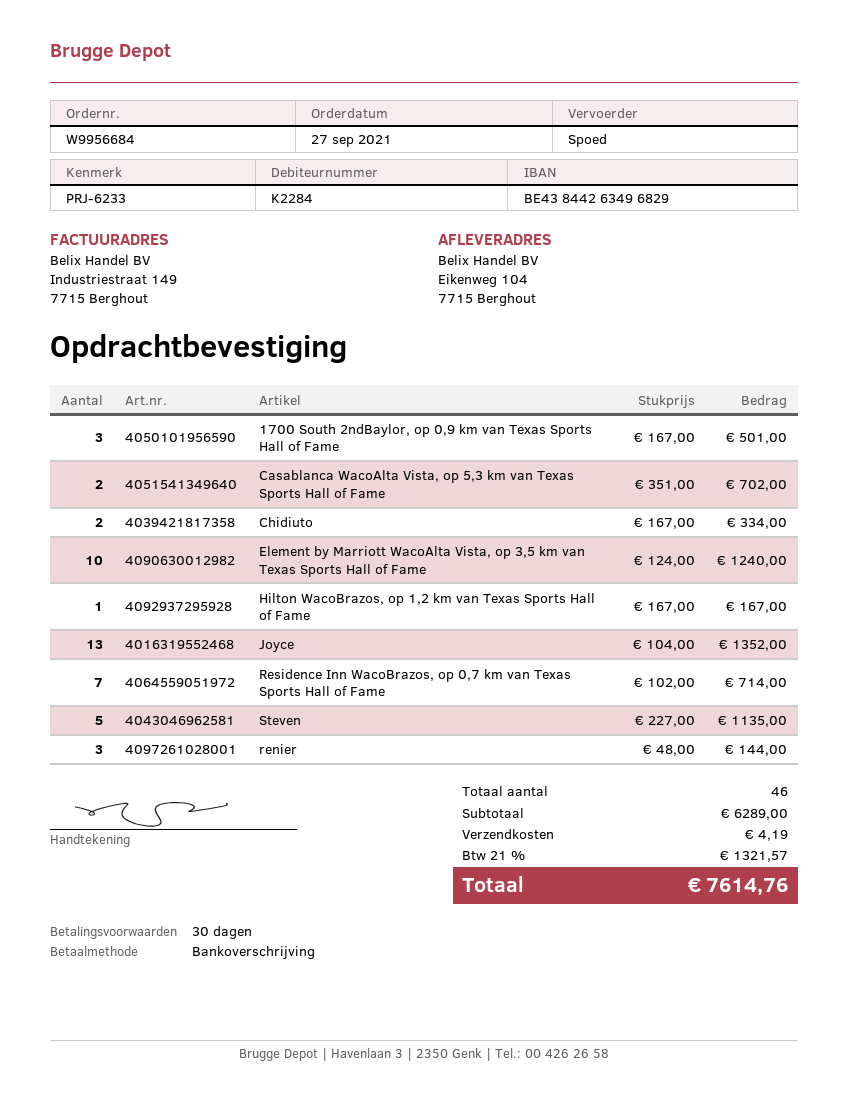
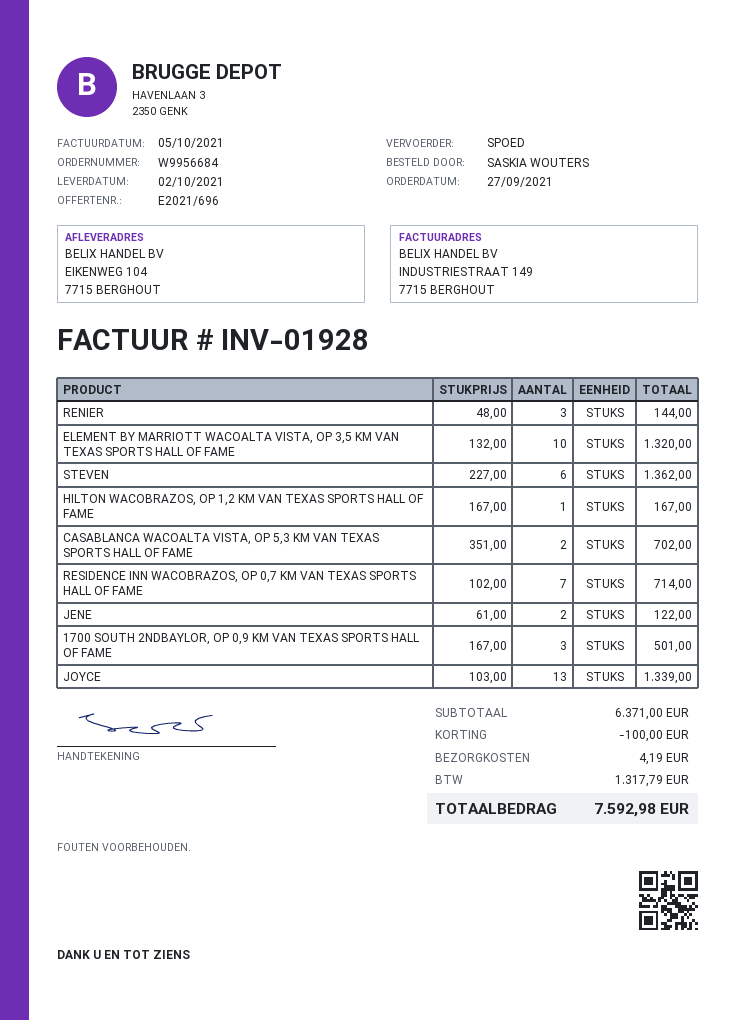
Chidiuto: 2 x 167.00 = 334.00 -> none
Element by Marriott WacoAlta Vista, op 3,5 km van Texas Sports Hall of Fame: 10 x 124.00 = 1240.00 -> 10 x 132.00 = 1320.00
Joyce: 13 x 104.00 = 1352.00 -> 13 x 103.00 = 1339.00
Steven: 5 x 227.00 = 1135.00 -> 6 x 227.00 = 1362.00
JENE: none -> 2 x 61.00 = 122.00
subtotal: 6289.00 -> 6371.00
discount: none -> 100.00
tax: 1321.57 -> 1317.79
total: 7614.76 -> 7592.98

